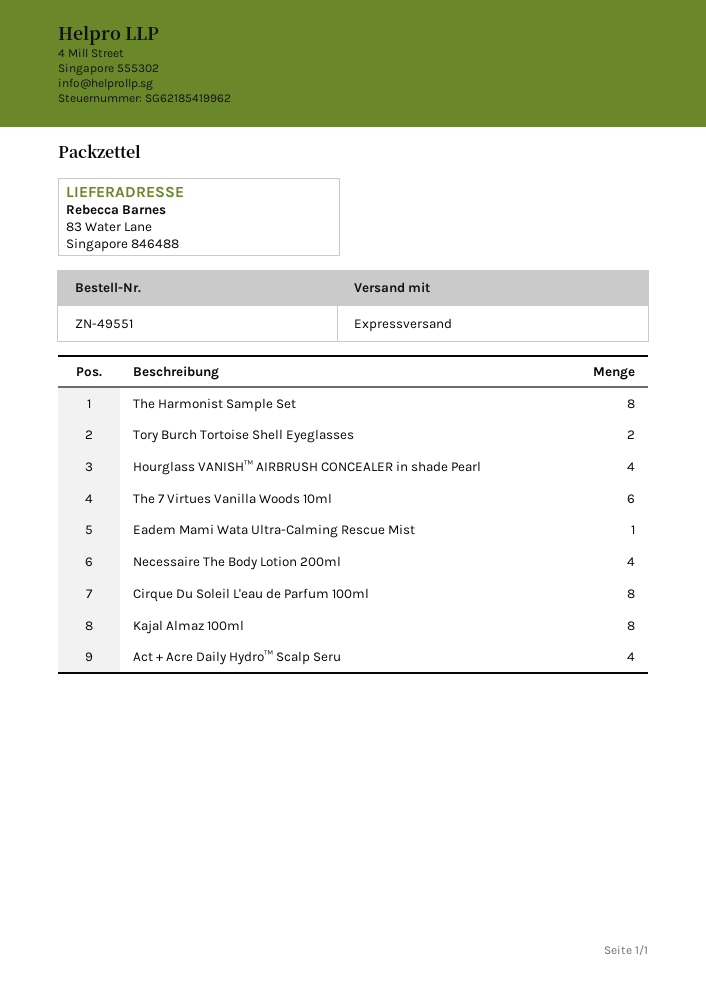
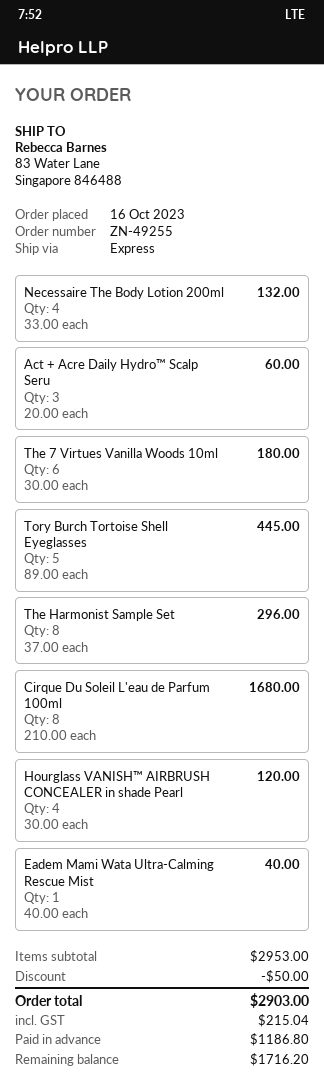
order number: ZN-49551 -> ZN-49255
Tory Burch Tortoise Shell Eyeglasses: 2 -> 5
Kajal Almaz 100ml: 8 -> none
Act + Acre Daily Hydro™ Scalp Seru: 4 -> 3

